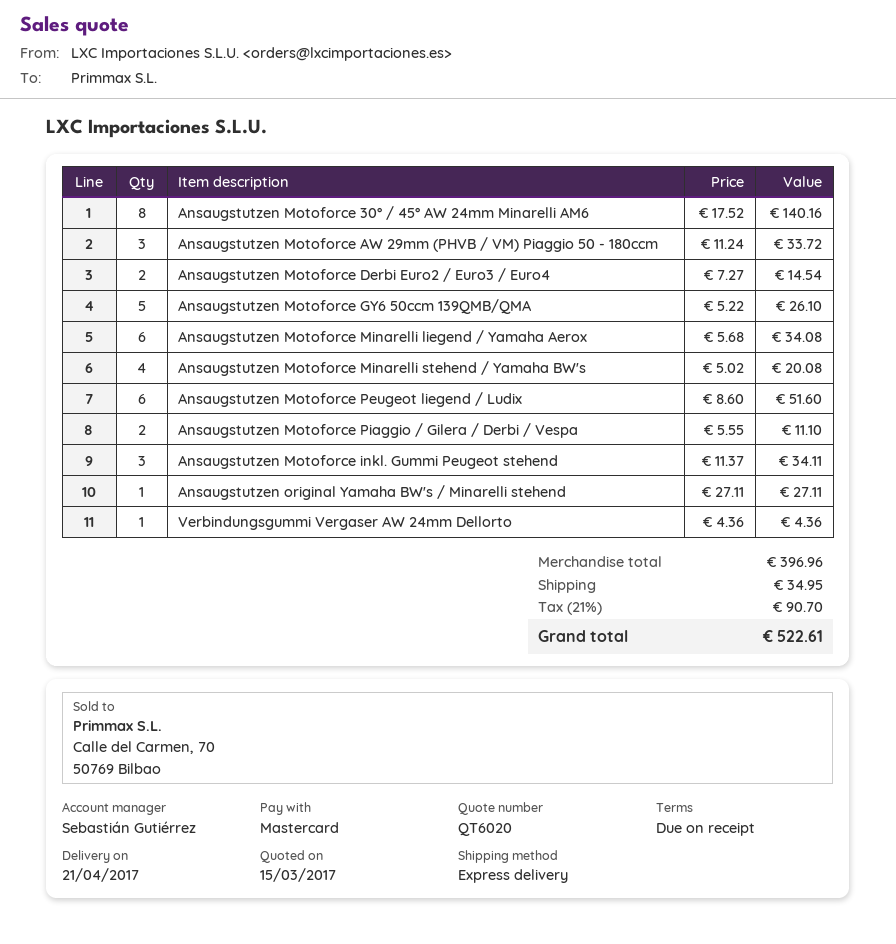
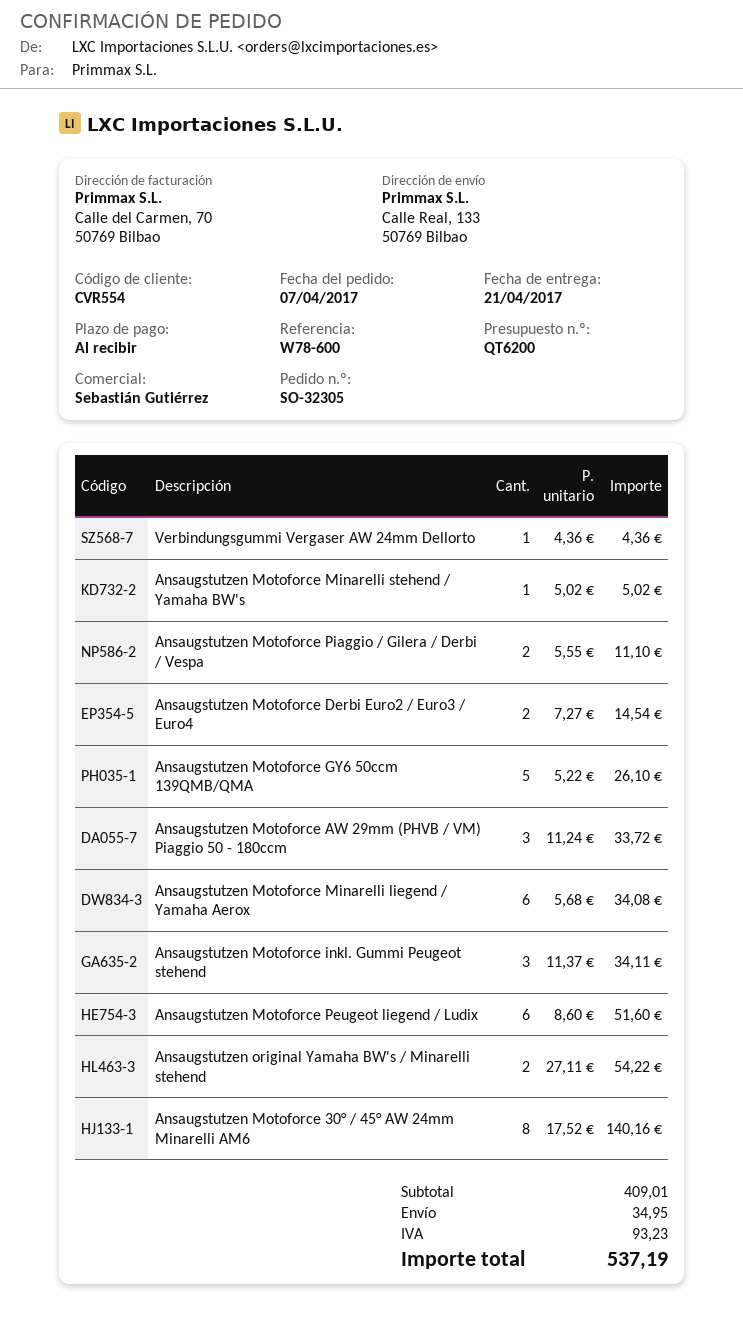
quote number: QT6020 -> QT6200
Ansaugstutzen Motoforce Minarelli stehend / Yamaha BW's: 4 x 5.02 = 20.08 -> 1 x 5.02 = 5.02
Ansaugstutzen original Yamaha BW's / Minarelli stehend: 1 x 27.11 = 27.11 -> 2 x 27.11 = 54.22
subtotal: 396.96 -> 409.01
tax: 90.70 -> 93.23
total: 522.61 -> 537.19

